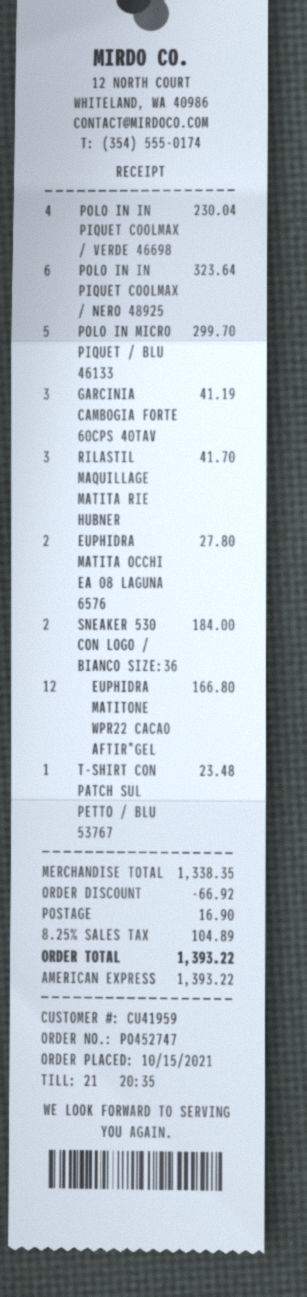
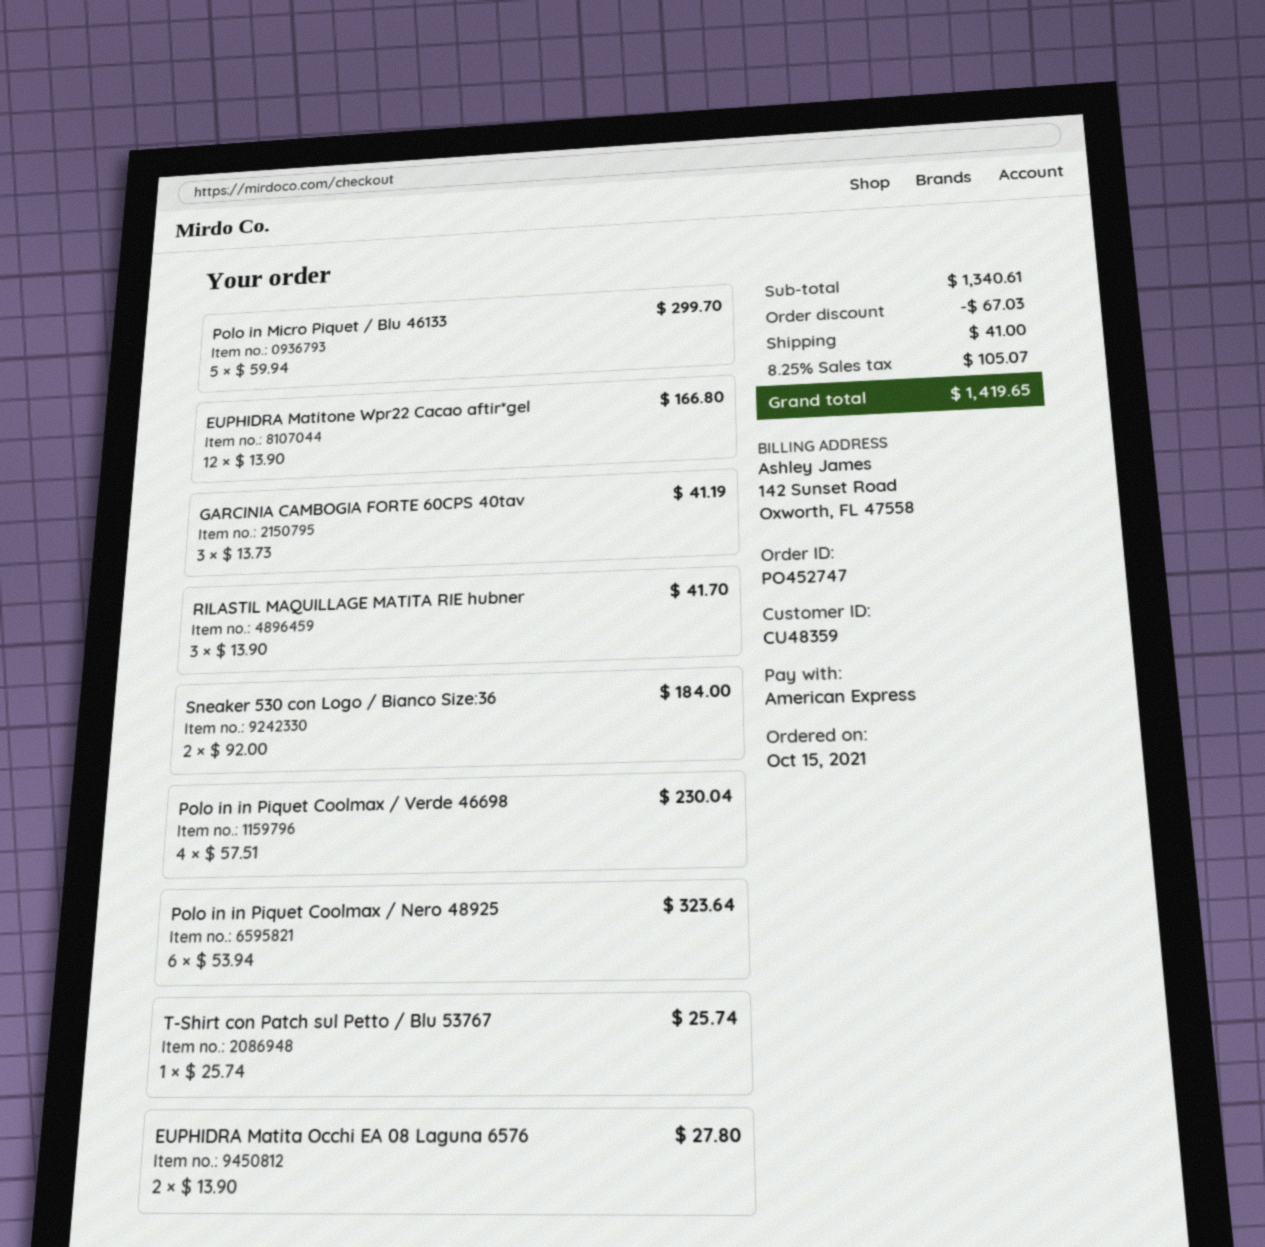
customer number: CU41959 -> CU48359
T-SHIRT CON PATCH SUL PETTO / BLU 53767: 1 for 23.48 -> 1 for 25.74
subtotal: 1338.35 -> 1340.61
discount: 66.92 -> 67.03
shipping: 16.90 -> 41.00
tax: 8.25% = 104.89 -> 8.25% = 105.07
total: 1393.22 -> 1419.65

